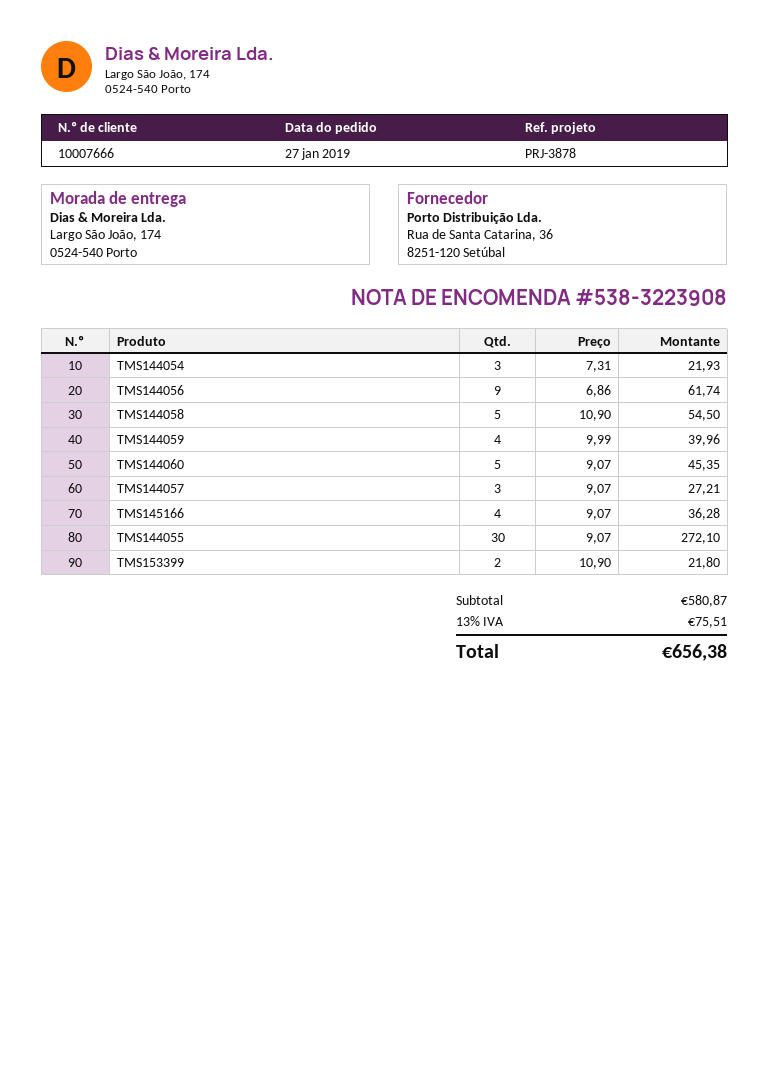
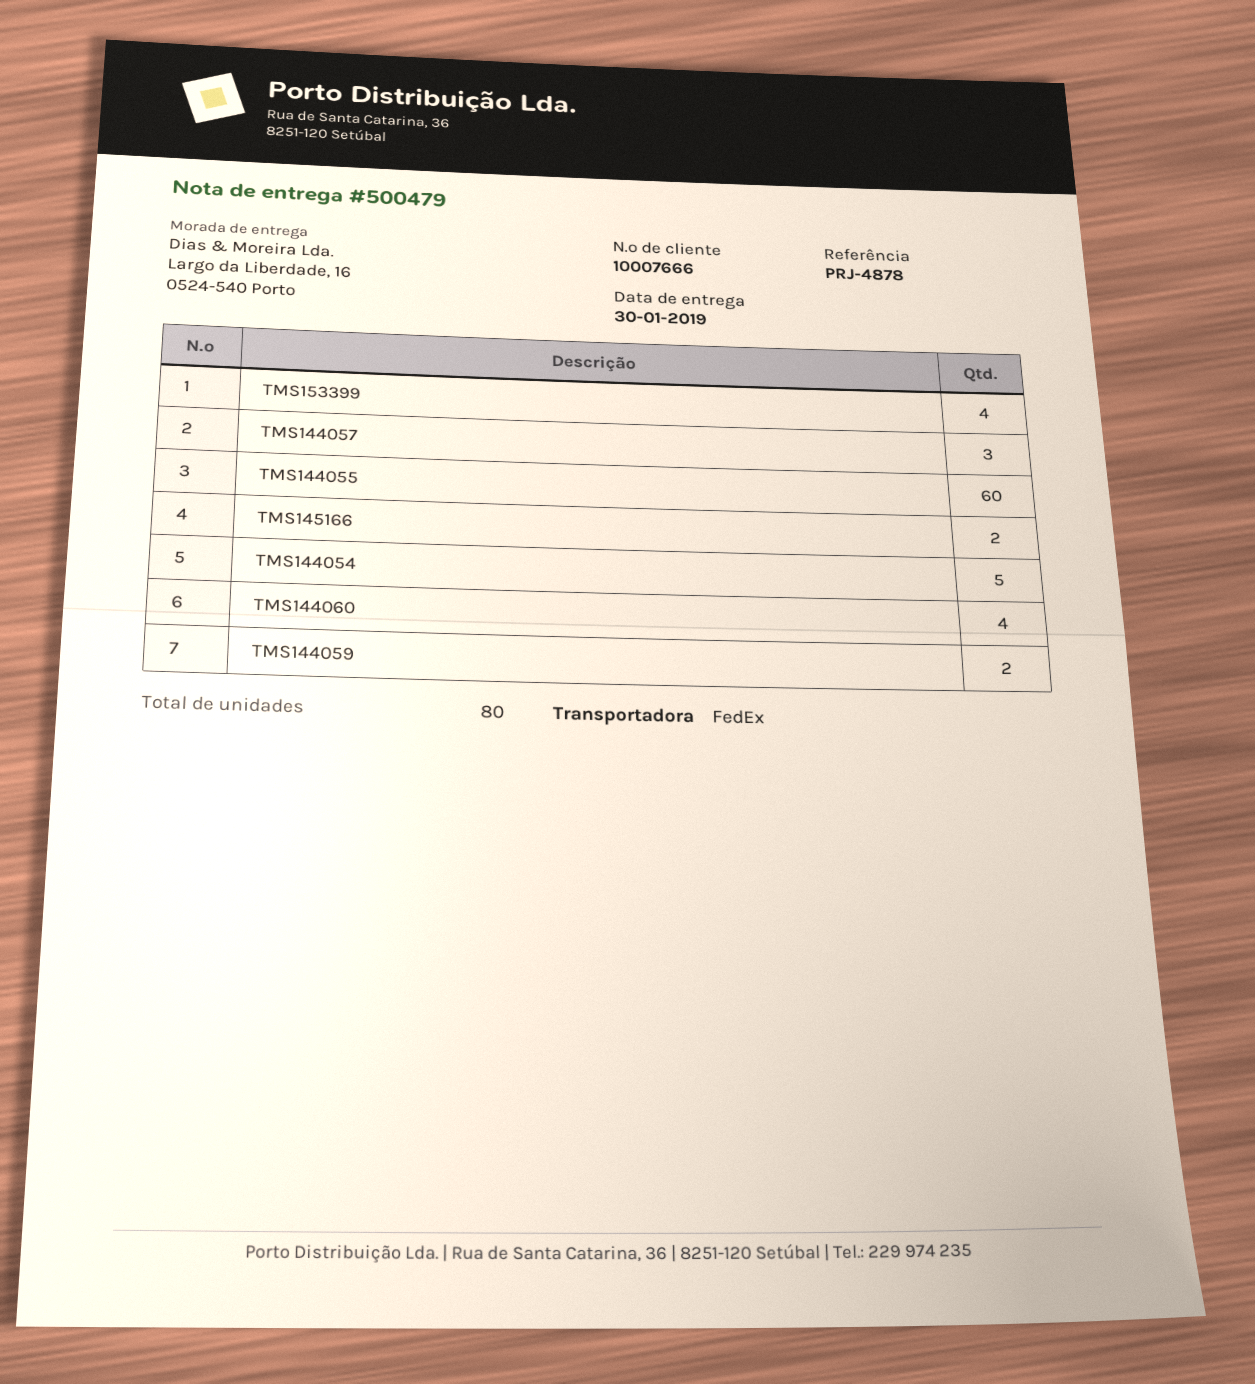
reference: PRJ-3878 -> PRJ-4878
ship to: Largo São João, 174, 0524-540 Porto -> Largo da Liberdade, 16, 0524-540 Porto
TMS144054: 3 -> 5
TMS144056: 9 -> none
TMS144058: 5 -> none
TMS144059: 4 -> 2
TMS144060: 5 -> 4
TMS145166: 4 -> 2
TMS144055: 30 -> 60
TMS153399: 2 -> 4

